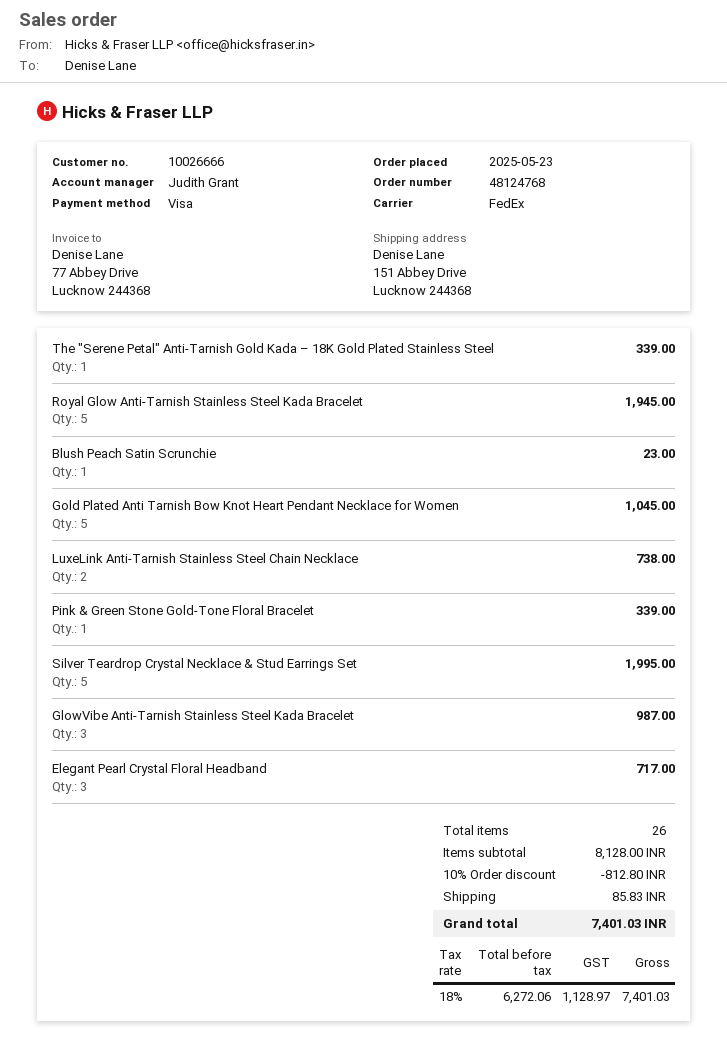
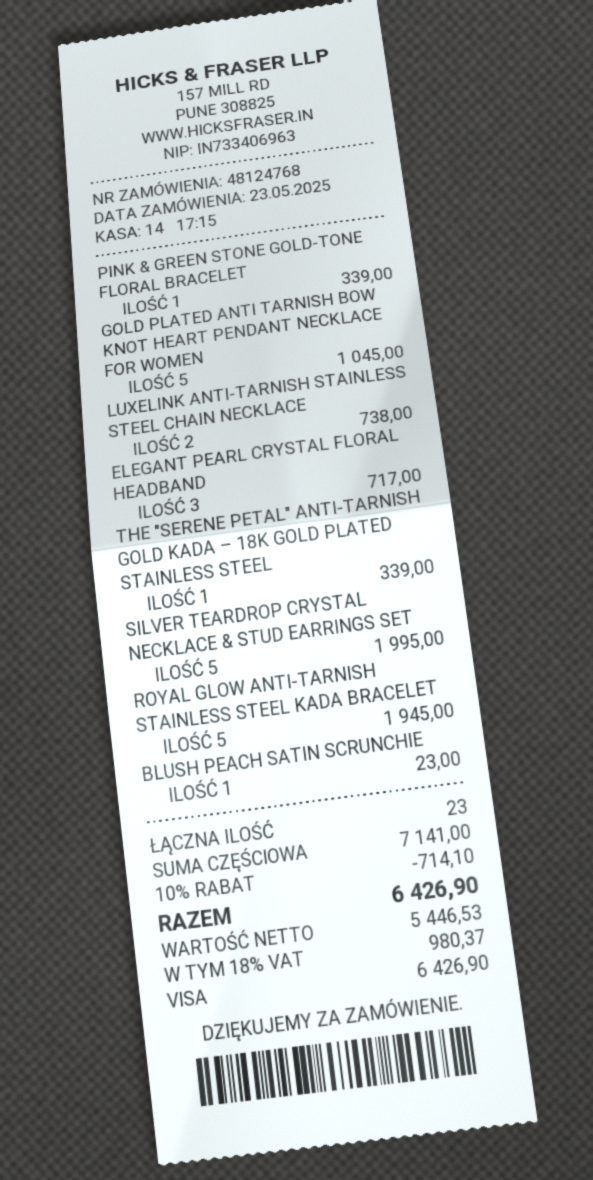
GlowVibe Anti-Tarnish Stainless Steel Kada Bracelet: 3 for 987.00 -> none
total quantity: 26 -> 23
subtotal: 8128.00 -> 7141.00
discount: 10% = 812.80 -> 10% = 714.10
shipping: 85.83 -> none
net: 6272.06 -> 5446.53
tax: 18% = 1128.97 -> 18% = 980.37
total: 7401.03 -> 6426.90

